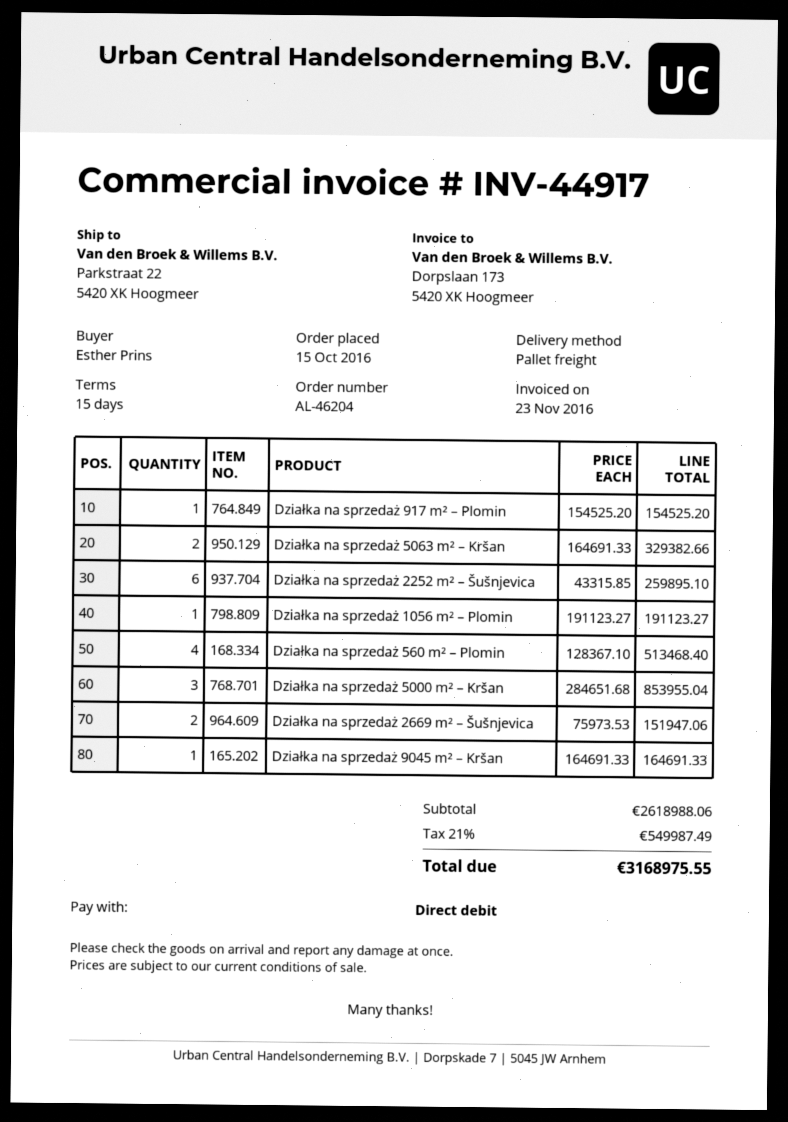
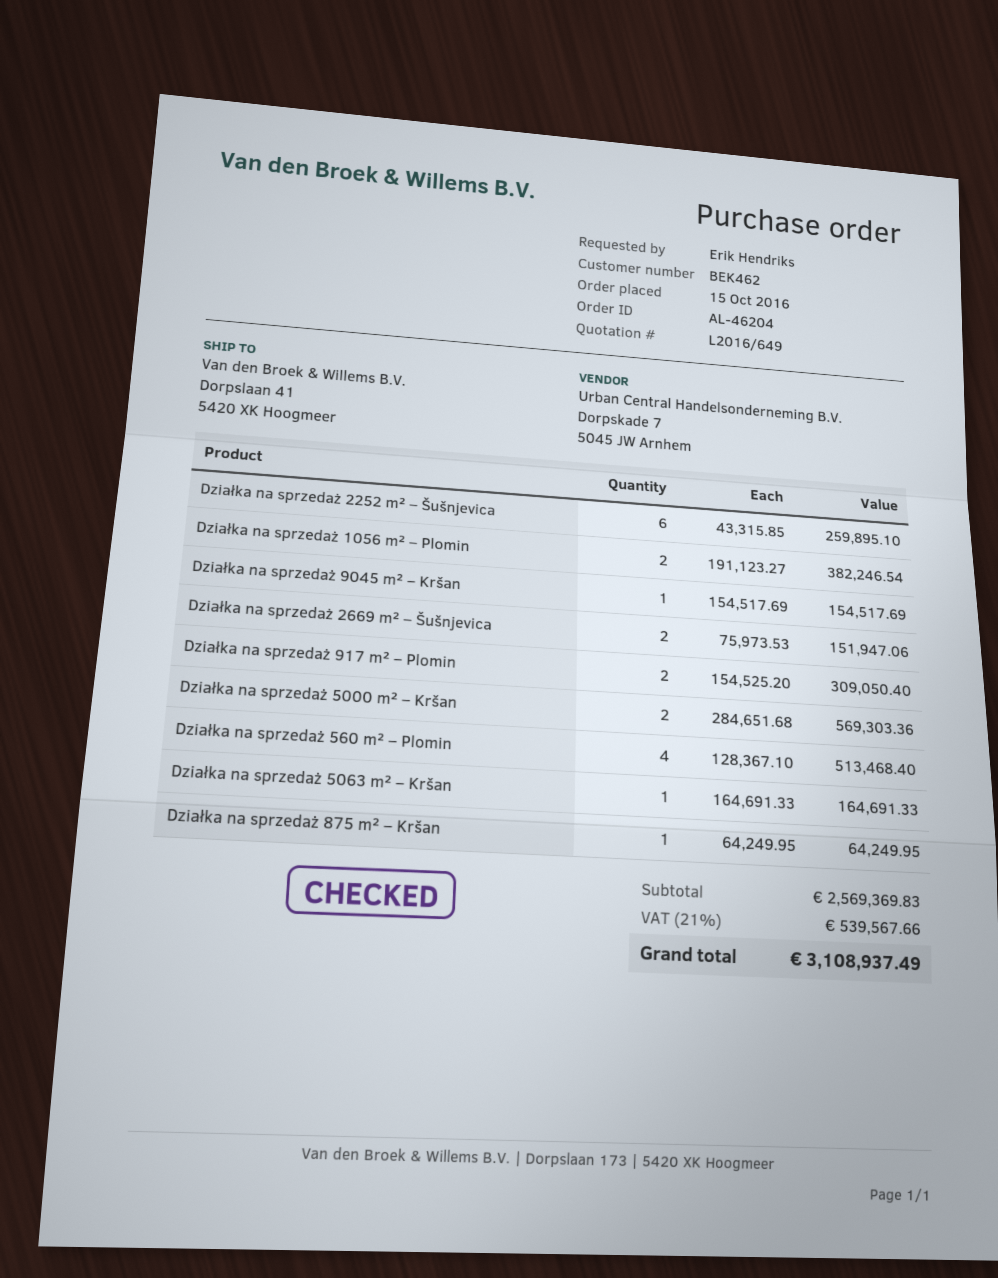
ordered by: Esther Prins -> Erik Hendriks
ship to: Parkstraat 22, 5420 XK Hoogmeer -> Dorpslaan 41, 5420 XK Hoogmeer
Działka na sprzedaż 917 m² – Plomin: 1 x 154525.20 = 154525.20 -> 2 x 154525.20 = 309050.40
Działka na sprzedaż 5063 m² – Kršan: 2 x 164691.33 = 329382.66 -> 1 x 164691.33 = 164691.33
Działka na sprzedaż 1056 m² – Plomin: 1 x 191123.27 = 191123.27 -> 2 x 191123.27 = 382246.54
Działka na sprzedaż 5000 m² – Kršan: 3 x 284651.68 = 853955.04 -> 2 x 284651.68 = 569303.36
Działka na sprzedaż 9045 m² – Kršan: 1 x 164691.33 = 164691.33 -> 1 x 154517.69 = 154517.69
Działka na sprzedaż 875 m² – Kršan: none -> 1 x 64249.95 = 64249.95
subtotal: 2618988.06 -> 2569369.83
tax: 21% = 549987.49 -> 21% = 539567.66
total: 3168975.55 -> 3108937.49

